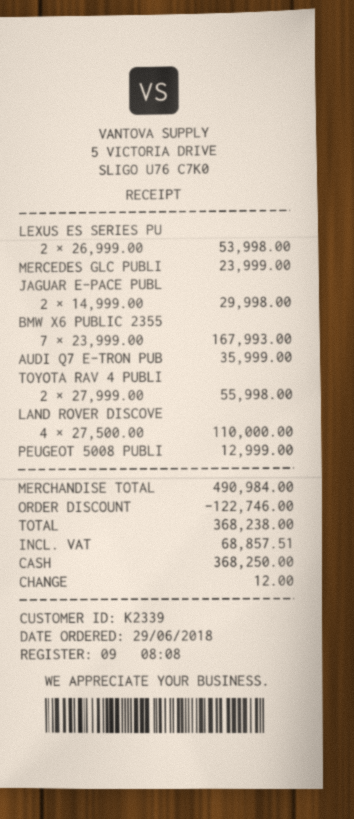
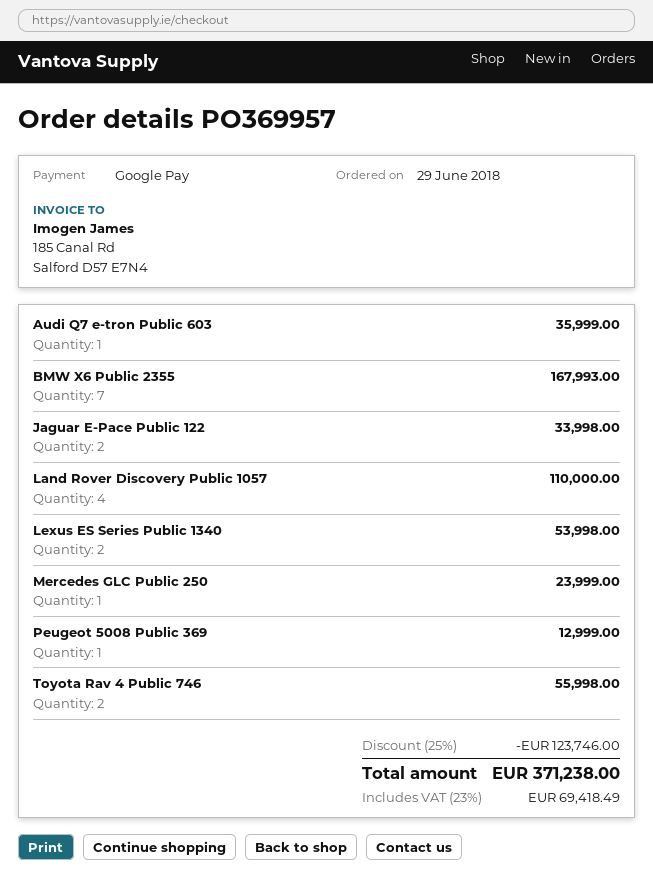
payment method: cash -> Google Pay
JAGUAR E-PACE PUBL: 2 for 29998.00 -> 2 for 33998.00
discount: 122746.00 -> 123746.00
tax: 68857.51 -> 69418.49
total: 368238.00 -> 371238.00

